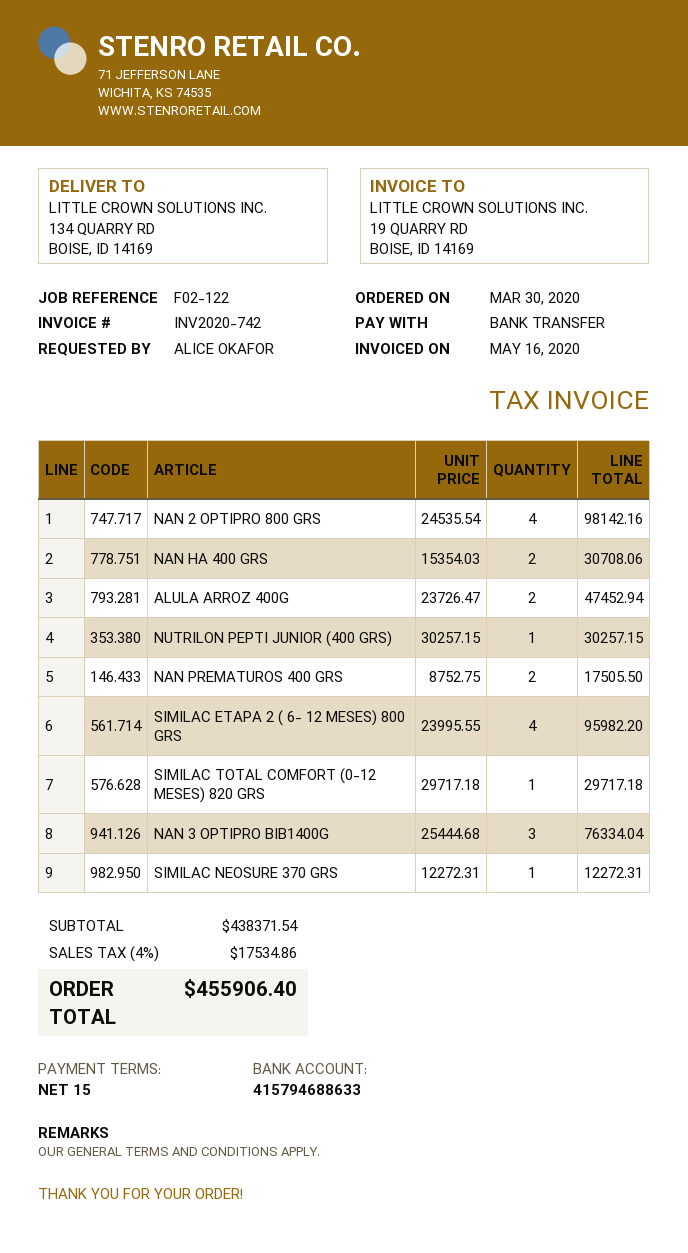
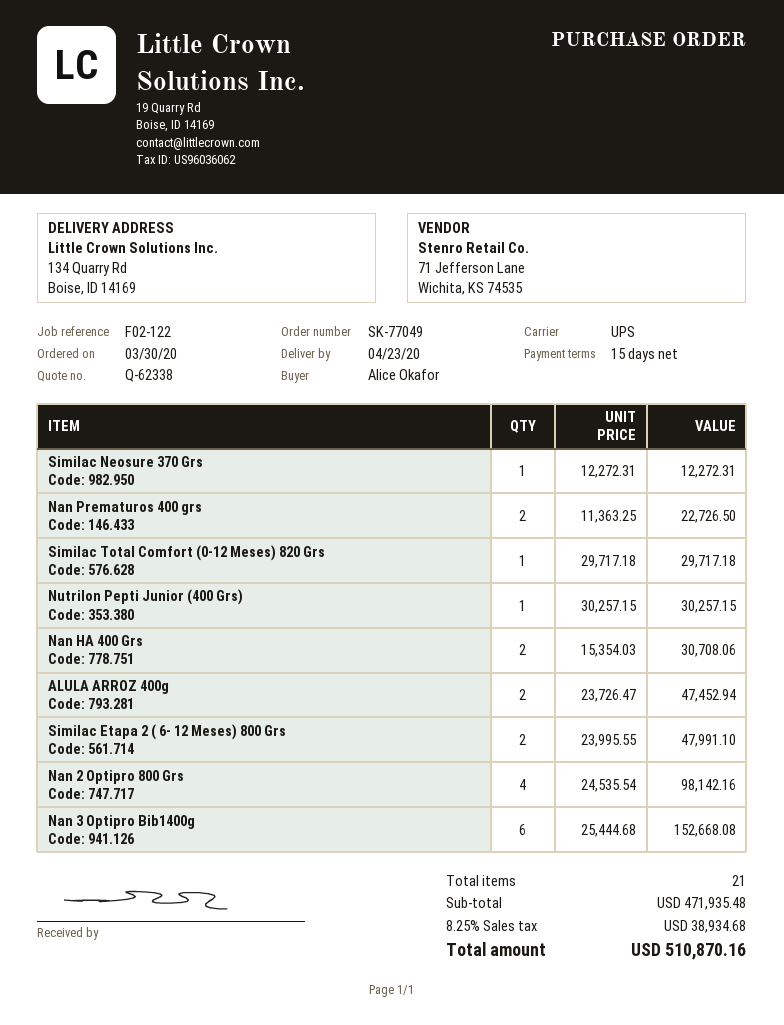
NAN PREMATUROS 400 GRS: 2 x 8752.75 = 17505.50 -> 2 x 11363.25 = 22726.50
SIMILAC ETAPA 2 ( 6- 12 MESES) 800 GRS: 4 x 23995.55 = 95982.20 -> 2 x 23995.55 = 47991.10
NAN 3 OPTIPRO BIB1400G: 3 x 25444.68 = 76334.04 -> 6 x 25444.68 = 152668.08
subtotal: 438371.54 -> 471935.48
tax: 4% = 17534.86 -> 8.25% = 38934.68
total: 455906.40 -> 510870.16

